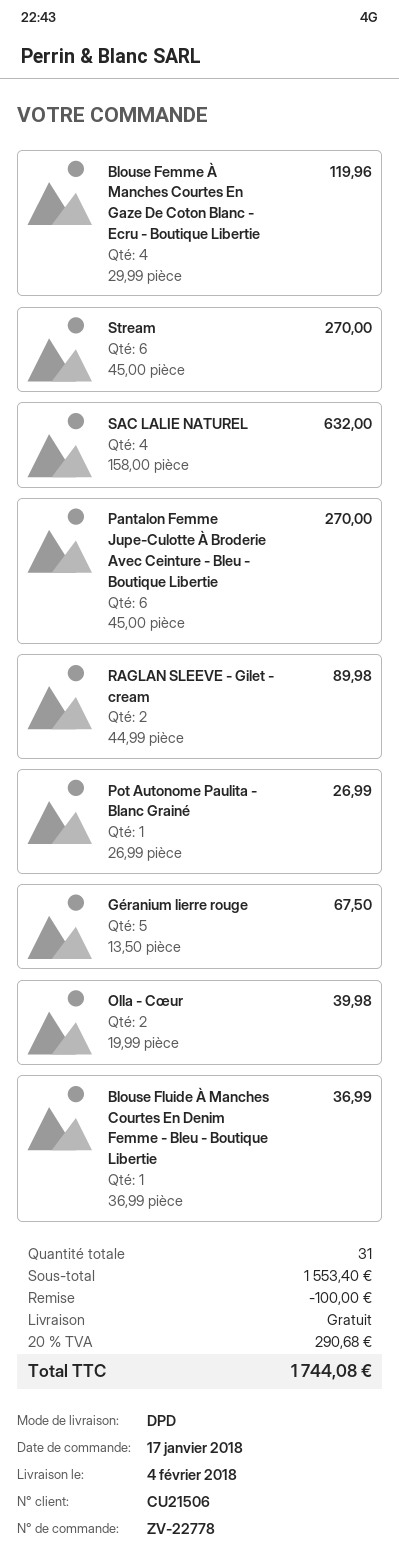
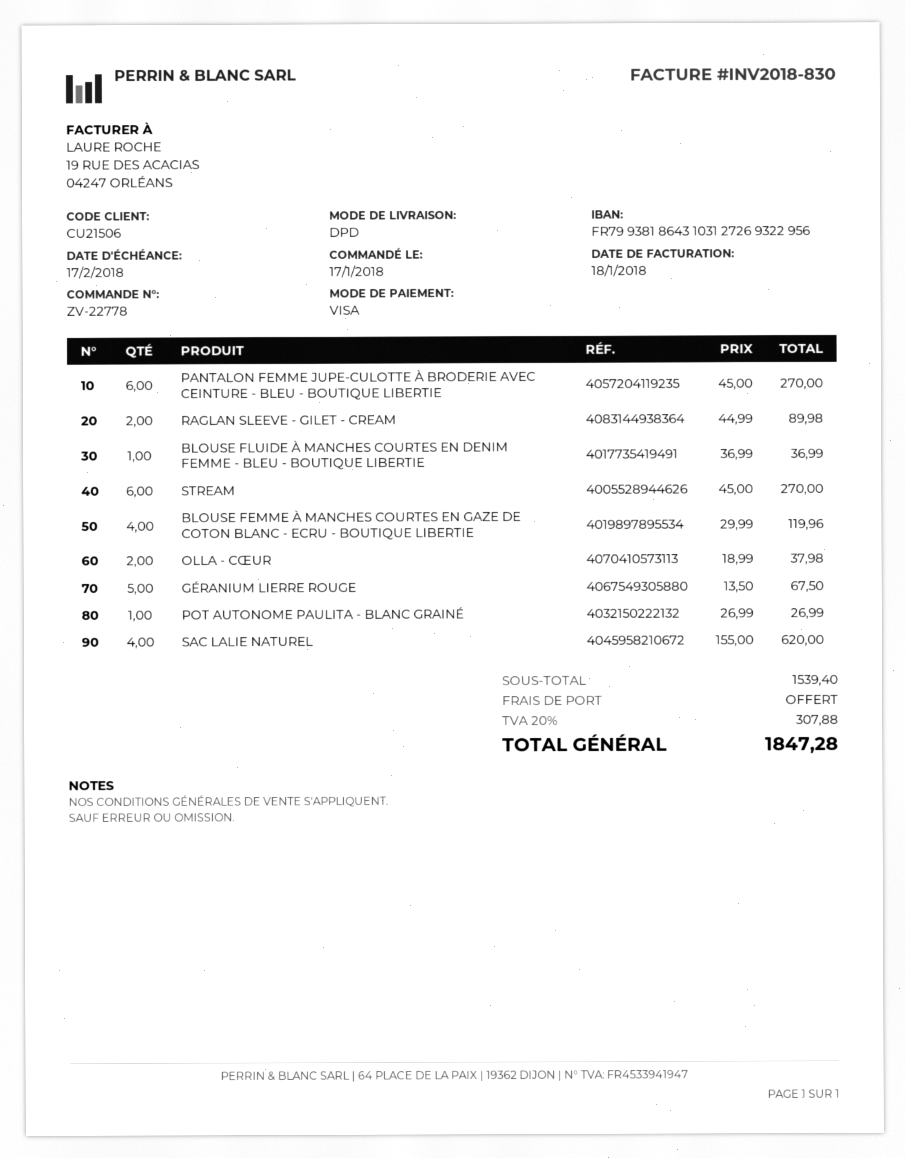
SAC LALIE NATUREL: 4 x 158.00 = 632.00 -> 4 x 155.00 = 620.00
Olla - Cœur: 2 x 19.99 = 39.98 -> 2 x 18.99 = 37.98
subtotal: 1553.40 -> 1539.40
discount: 100.00 -> none
tax: 20% = 290.68 -> 20% = 307.88
total: 1744.08 -> 1847.28

